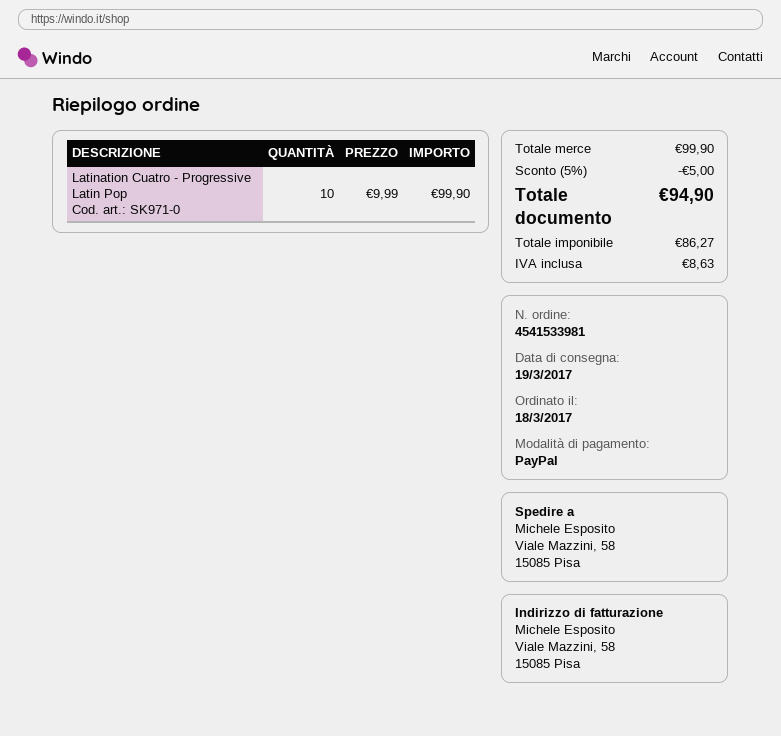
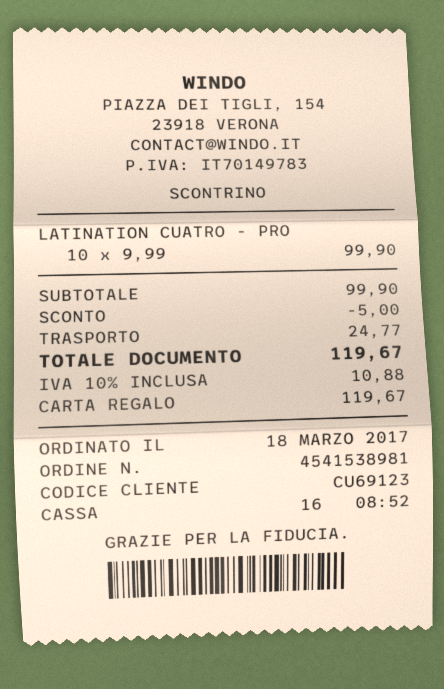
order number: 4541533981 -> 4541538981
payment method: PayPal -> gift card
shipping: none -> 24.77
tax: 8.63 -> 10.88
total: 94.90 -> 119.67

